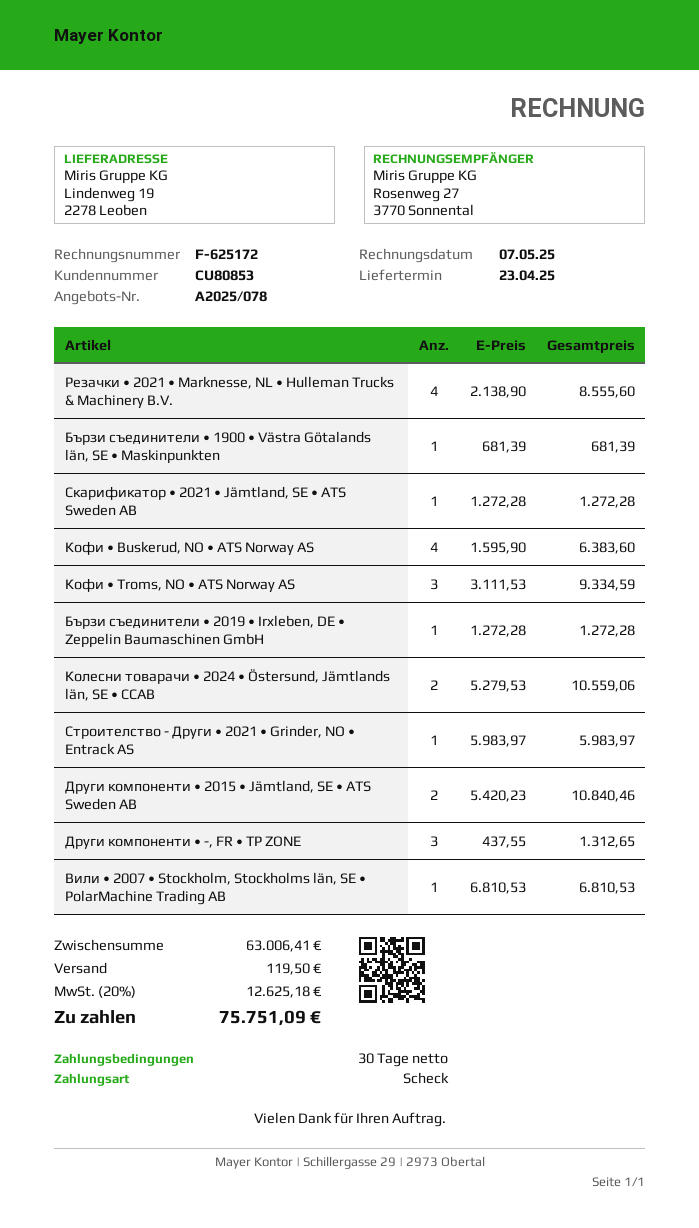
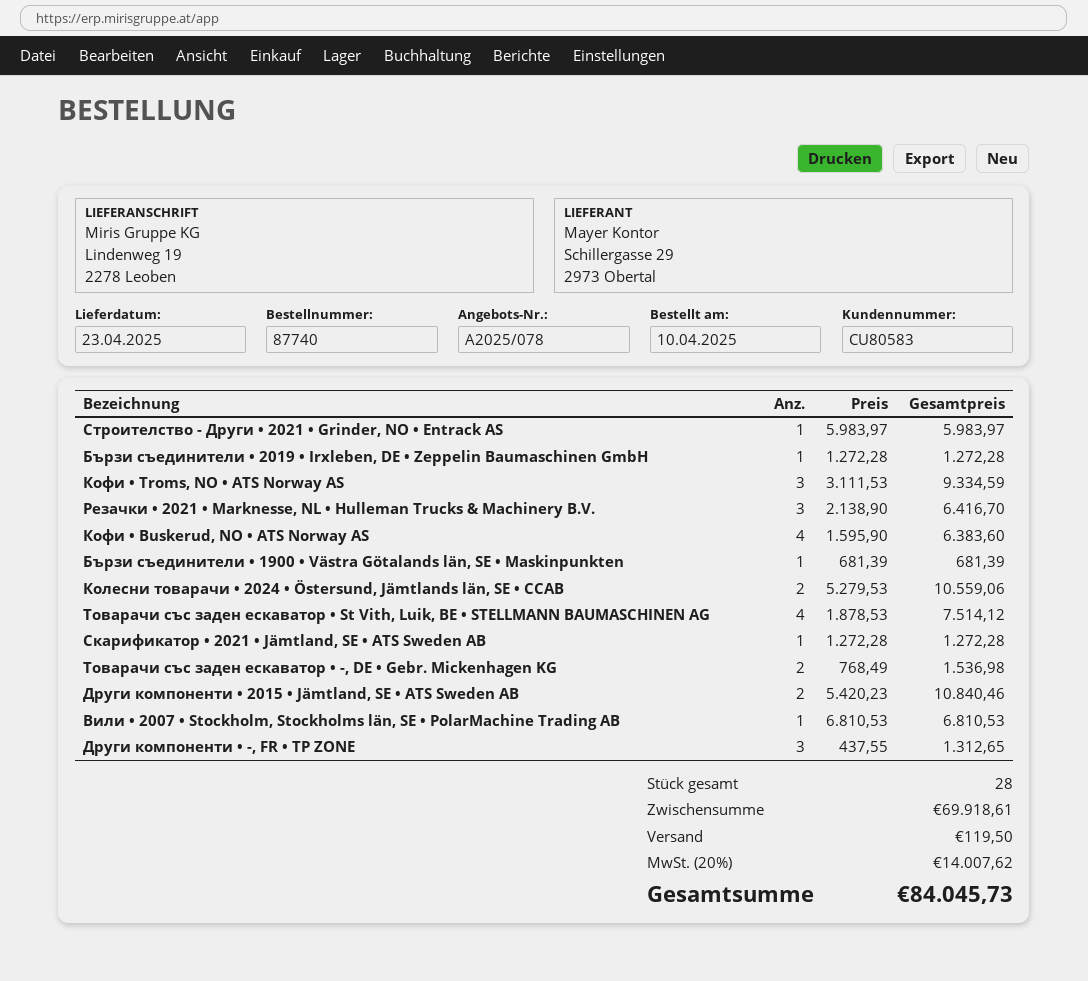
customer number: CU80853 -> CU80583
Резачки • 2021 • Marknesse, NL • Hulleman Trucks & Machinery B.V.: 4 x 2138.90 = 8555.60 -> 3 x 2138.90 = 6416.70
Товарачи със заден ескаватор • St Vith, Luik, BE • STELLMANN BAUMASCHINEN AG: none -> 4 x 1878.53 = 7514.12
Товарачи със заден ескаватор • -, DE • Gebr. Mickenhagen KG: none -> 2 x 768.49 = 1536.98
subtotal: 63006.41 -> 69918.61
tax: 20% = 12625.18 -> 20% = 14007.62
total: 75751.09 -> 84045.73

